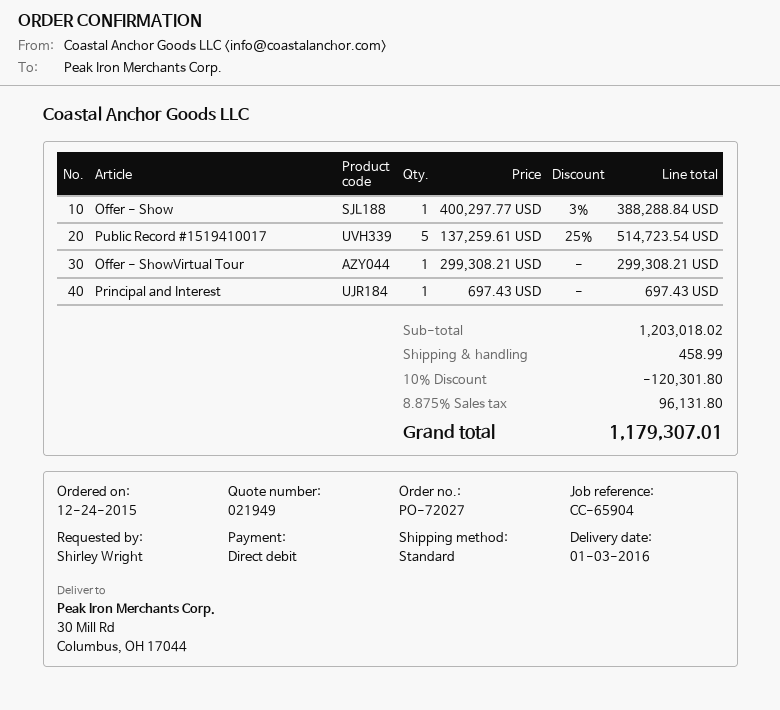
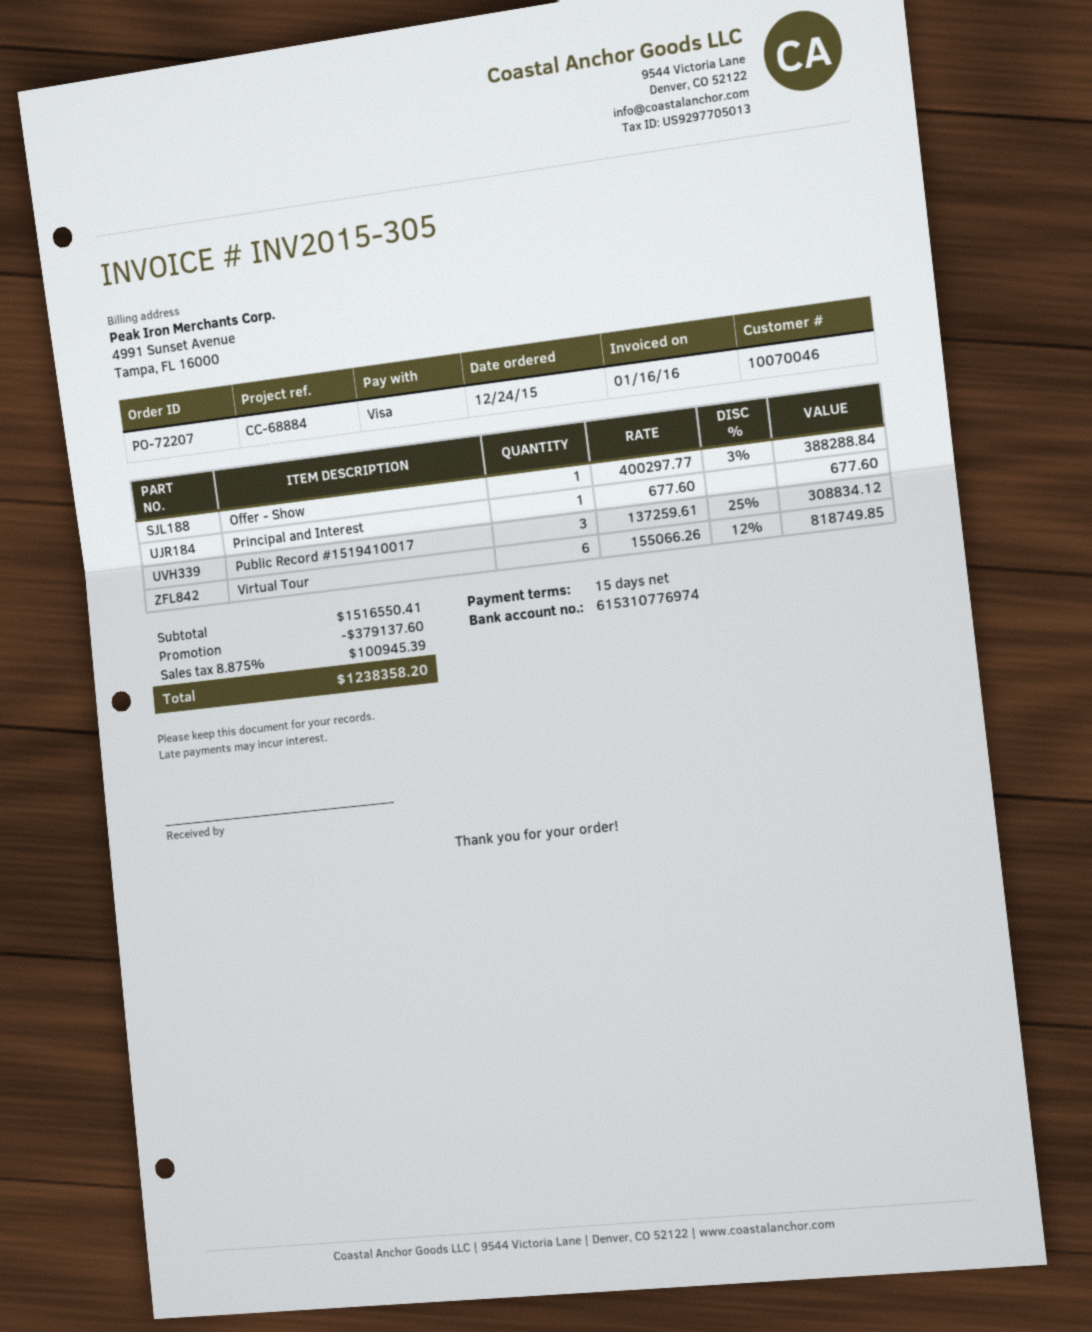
order number: PO-72027 -> PO-72207
reference: CC-65904 -> CC-68884
payment method: direct debit -> Visa
Public Record #1519410017: 5 x 137259.61 - 25% = 514723.54 -> 3 x 137259.61 - 25% = 308834.12
Offer - ShowVirtual Tour: 1 x 299308.21 = 299308.21 -> none
Principal and Interest: 1 x 697.43 = 697.43 -> 1 x 677.60 = 677.60
Virtual Tour: none -> 6 x 155066.26 - 12% = 818749.85
subtotal: 1203018.02 -> 1516550.41
discount: 120301.80 -> 379137.60
shipping: 458.99 -> none
tax: 8.875% = 96131.80 -> 8.875% = 100945.39
total: 1179307.01 -> 1238358.20

